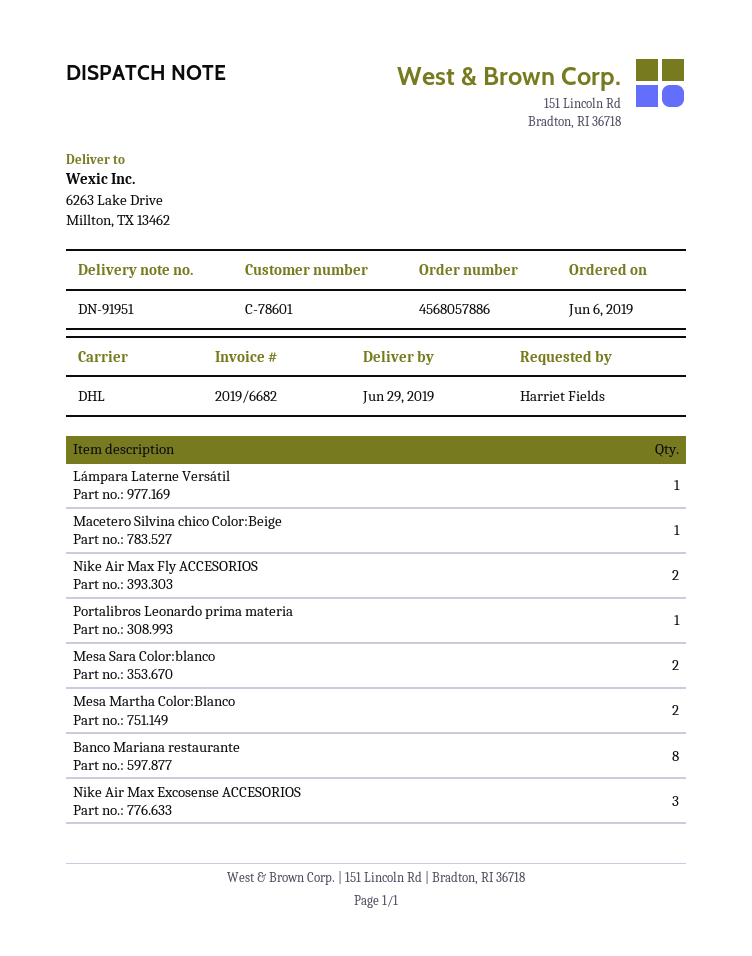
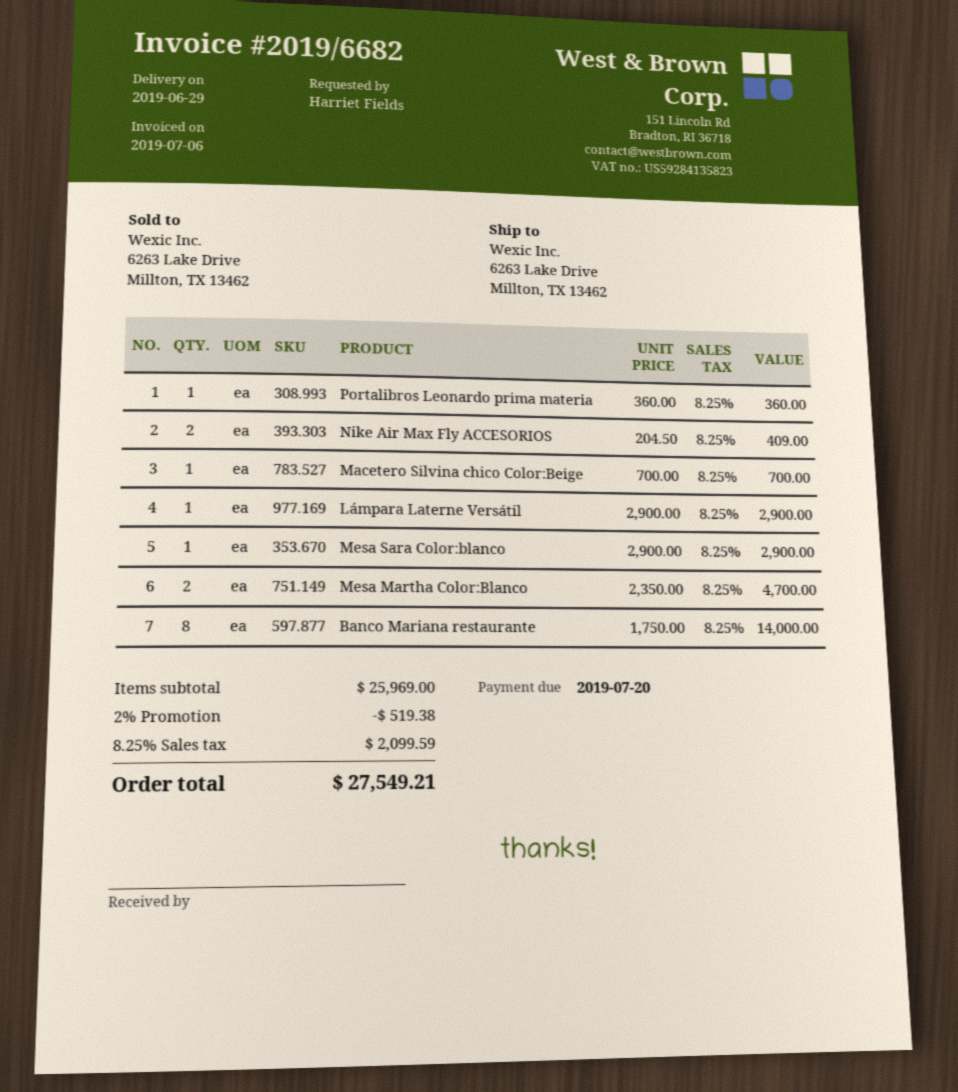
Mesa Sara Color:blanco: 2 -> 1
Nike Air Max Excosense ACCESORIOS: 3 -> none

